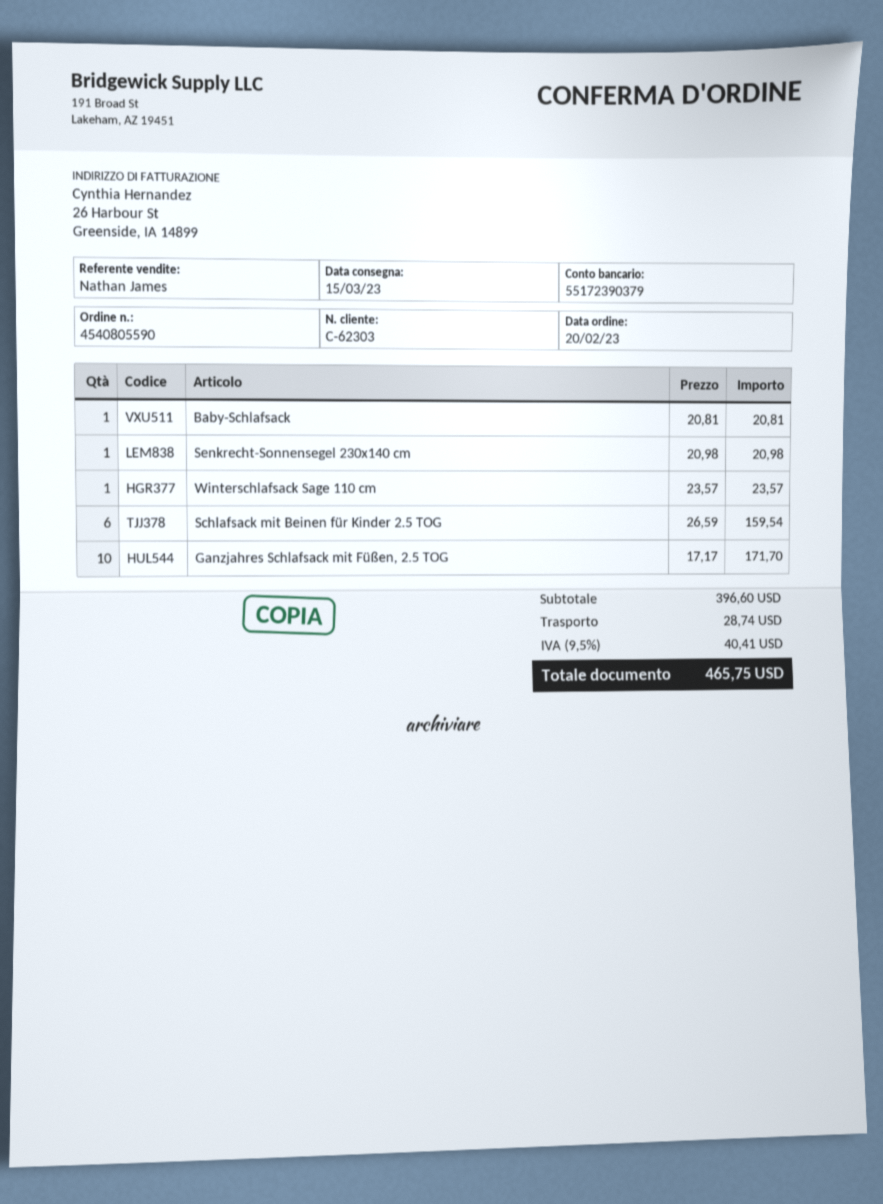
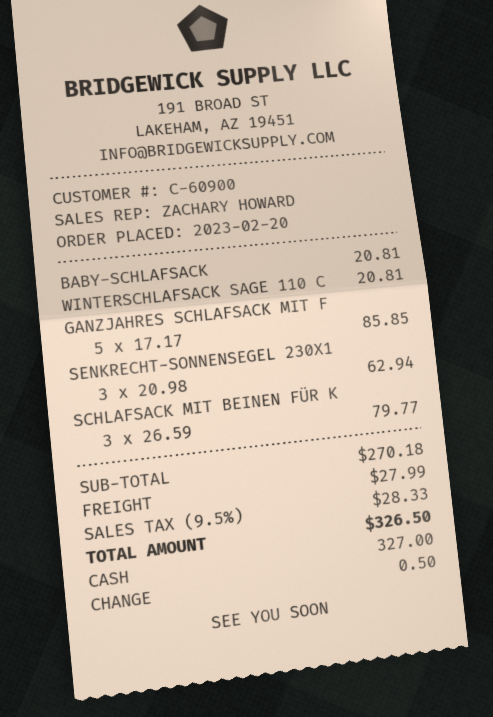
customer number: C-62303 -> C-60900
sales rep: Nathan James -> ZACHARY HOWARD
Senkrecht-Sonnensegel 230x140 cm: 1 x 20.98 = 20.98 -> 3 x 20.98 = 62.94
Winterschlafsack Sage 110 cm: 1 x 23.57 = 23.57 -> 1 x 20.81 = 20.81
Schlafsack mit Beinen für Kinder 2.5 TOG: 6 x 26.59 = 159.54 -> 3 x 26.59 = 79.77
Ganzjahres Schlafsack mit Füßen, 2.5 TOG: 10 x 17.17 = 171.70 -> 5 x 17.17 = 85.85
subtotal: 396.60 -> 270.18
shipping: 28.74 -> 27.99
tax: 9.5% = 40.41 -> 9.5% = 28.33
total: 465.75 -> 326.50

